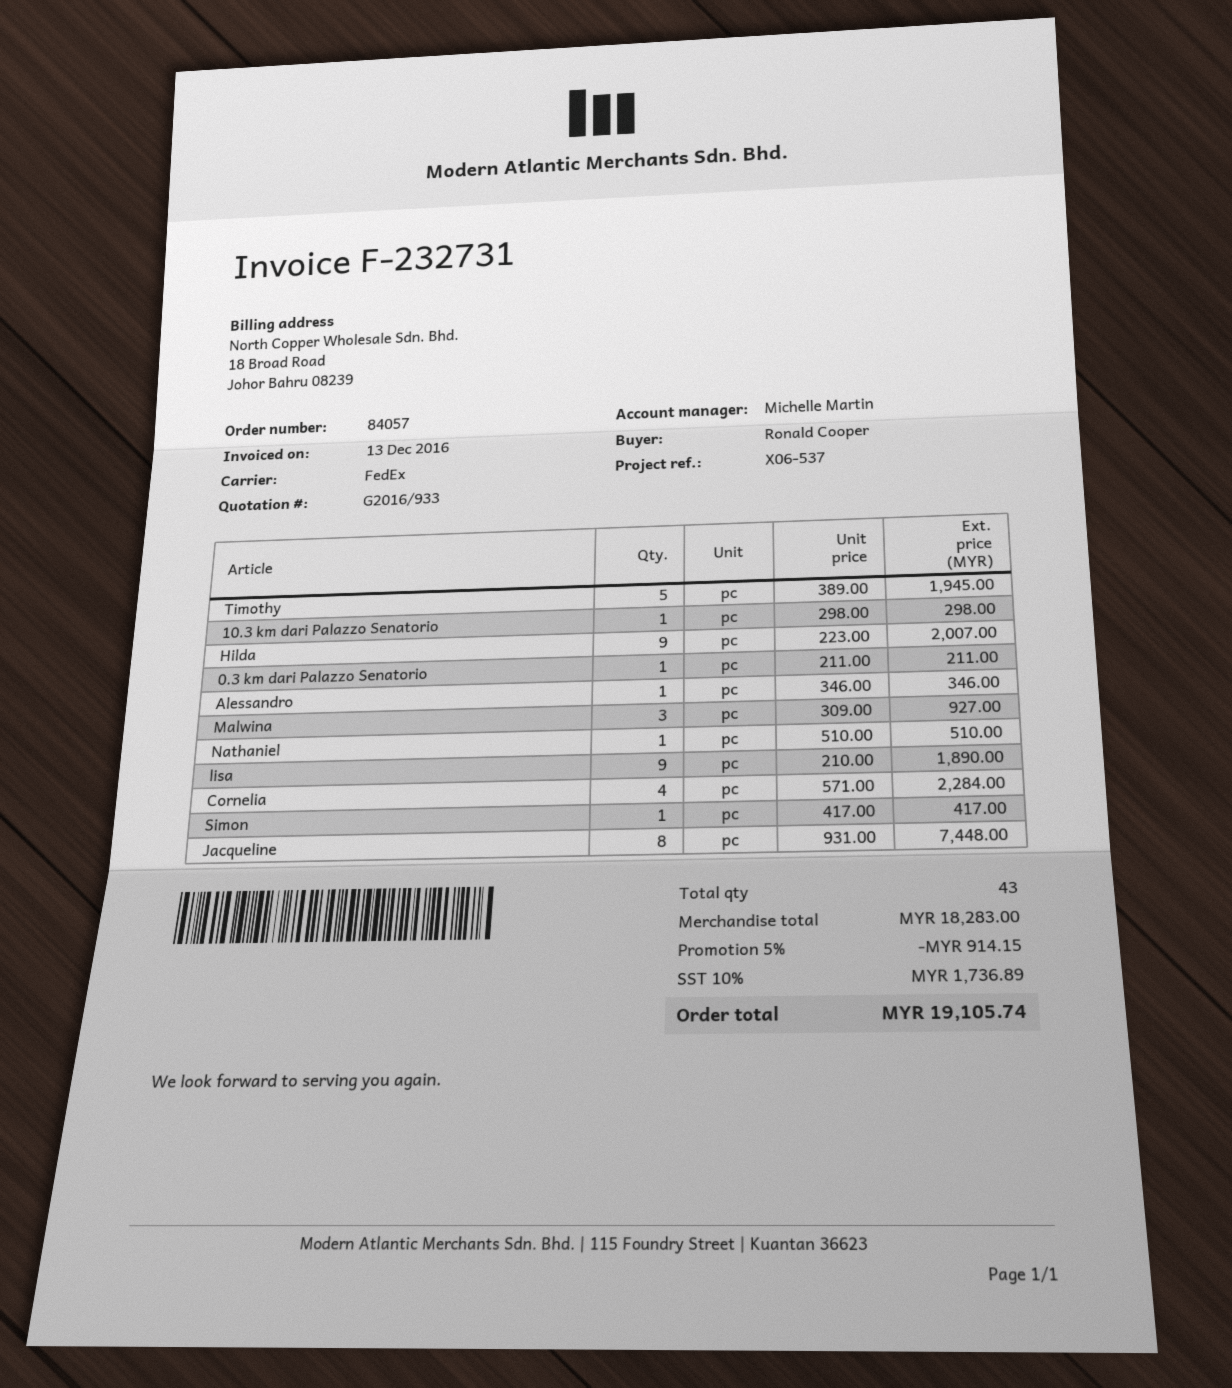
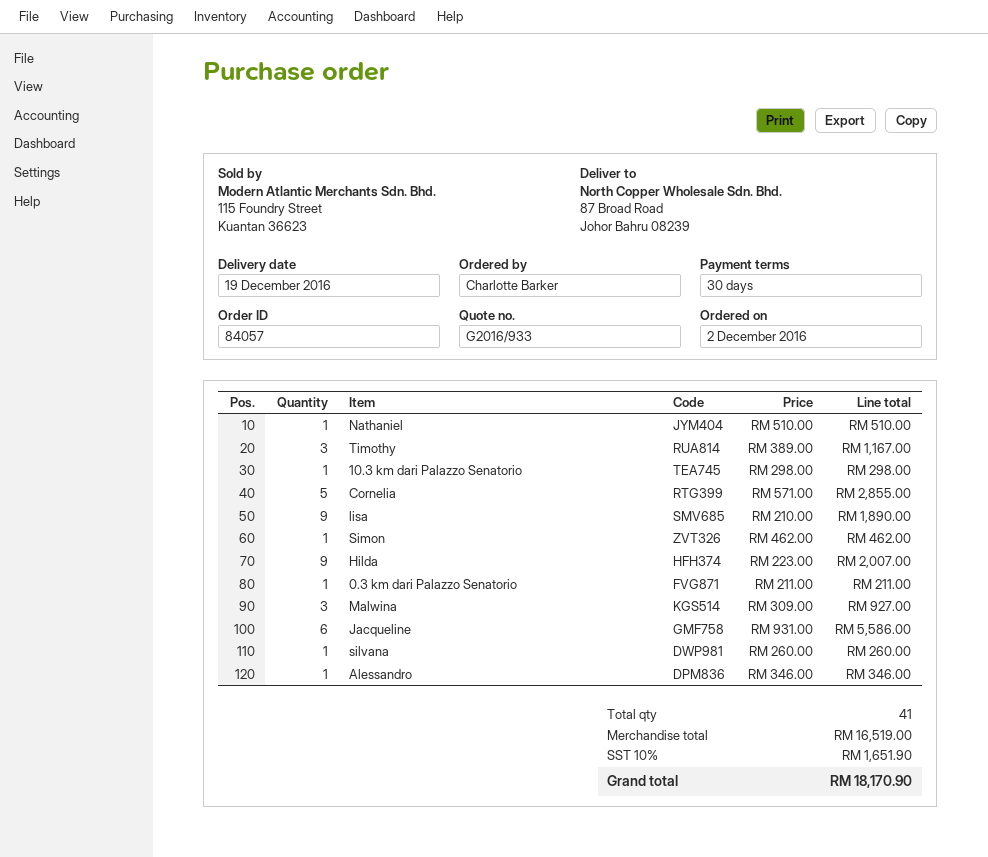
ordered by: Ronald Cooper -> Charlotte Barker
Timothy: 5 x 389.00 = 1945.00 -> 3 x 389.00 = 1167.00
Cornelia: 4 x 571.00 = 2284.00 -> 5 x 571.00 = 2855.00
Simon: 1 x 417.00 = 417.00 -> 1 x 462.00 = 462.00
Jacqueline: 8 x 931.00 = 7448.00 -> 6 x 931.00 = 5586.00
silvana: none -> 1 x 260.00 = 260.00
total quantity: 43 -> 41
subtotal: 18283.00 -> 16519.00
discount: 5% = 914.15 -> none
tax: 10% = 1736.89 -> 10% = 1651.90
total: 19105.74 -> 18170.90

